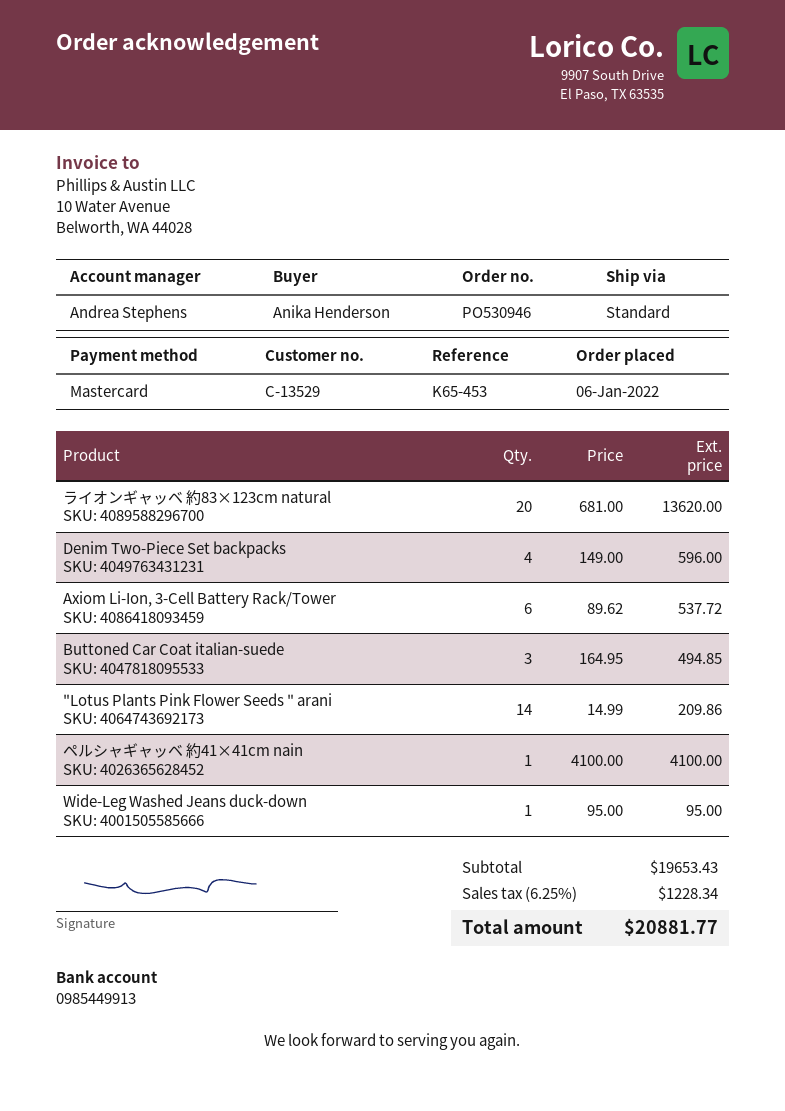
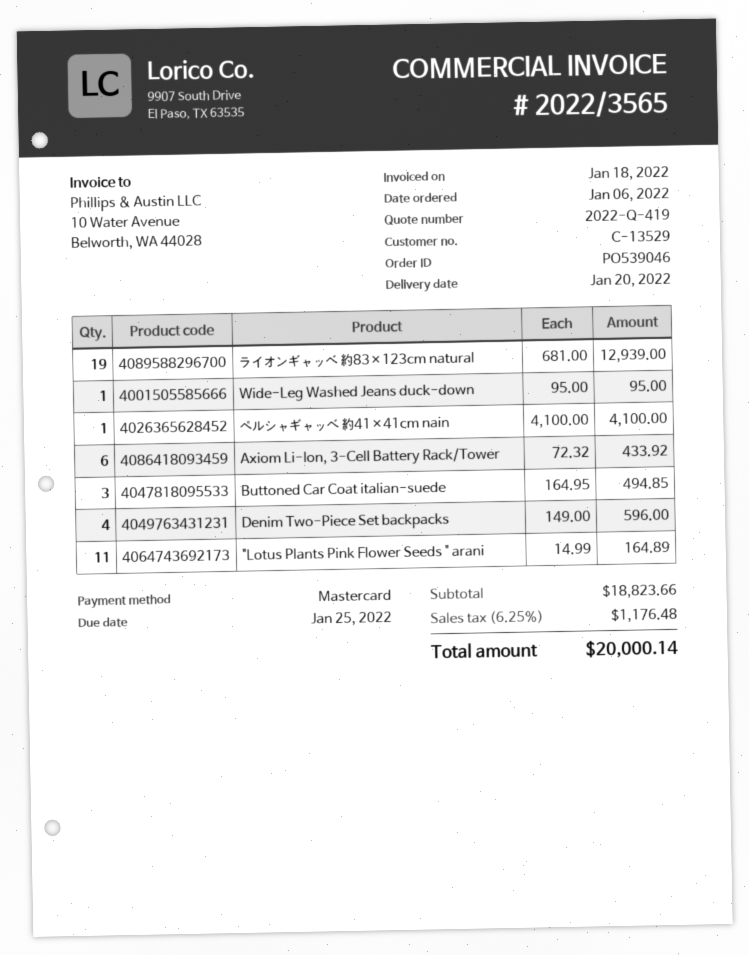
order number: PO530946 -> PO539046
ライオンギャッベ 約83×123cm natural: 20 x 681.00 = 13620.00 -> 19 x 681.00 = 12939.00
Axiom Li-Ion, 3-Cell Battery Rack/Tower: 6 x 89.62 = 537.72 -> 6 x 72.32 = 433.92
"Lotus Plants Pink Flower Seeds " arani: 14 x 14.99 = 209.86 -> 11 x 14.99 = 164.89
subtotal: 19653.43 -> 18823.66
tax: 6.25% = 1228.34 -> 6.25% = 1176.48
total: 20881.77 -> 20000.14

